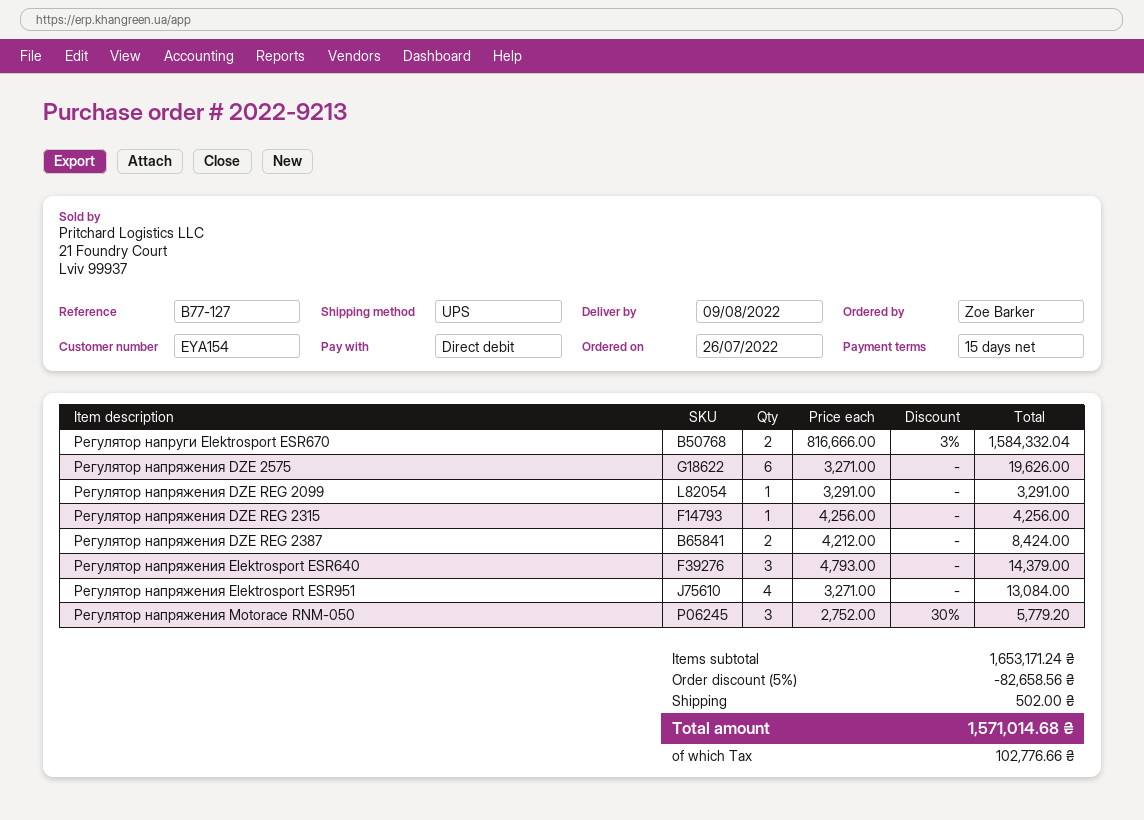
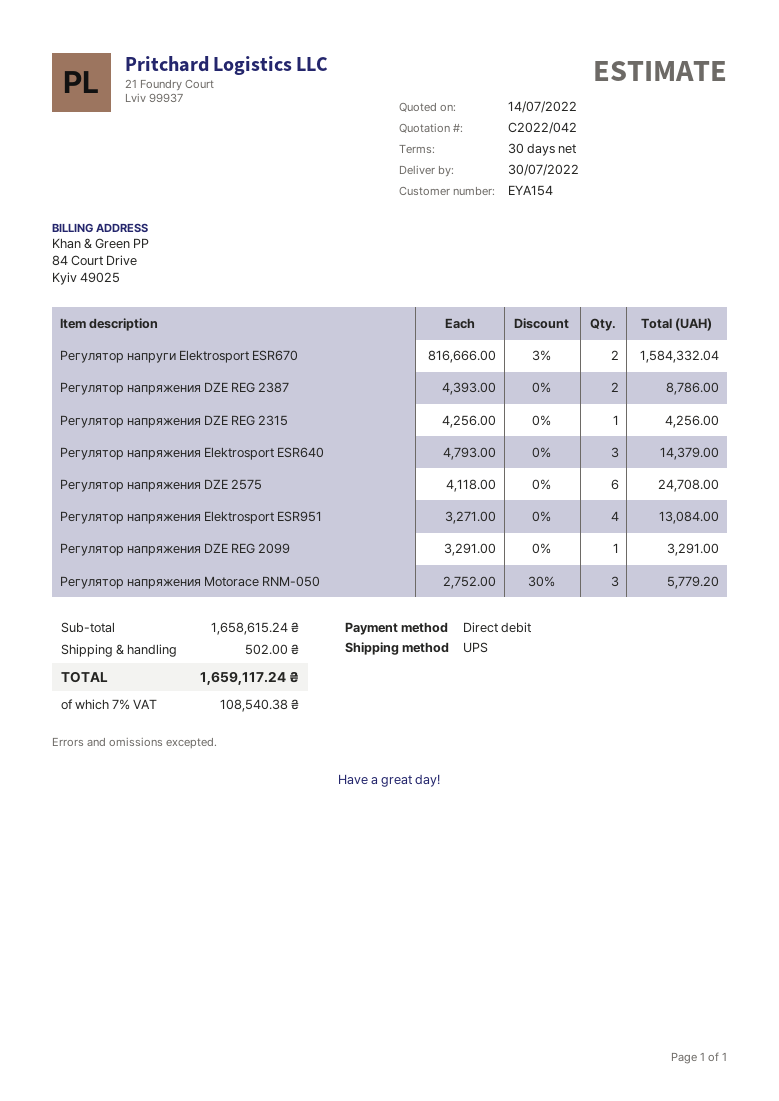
delivery date: 2022-08-09 -> 2022-07-30
payment terms: 15 days -> 30 days
Регулятор напряжения DZE 2575: 6 x 3271.00 = 19626.00 -> 6 x 4118.00 = 24708.00
Регулятор напряжения DZE REG 2387: 2 x 4212.00 = 8424.00 -> 2 x 4393.00 = 8786.00
subtotal: 1653171.24 -> 1658615.24
discount: 5% = 82658.56 -> none
tax: 102776.66 -> 108540.38
total: 1571014.68 -> 1659117.24

